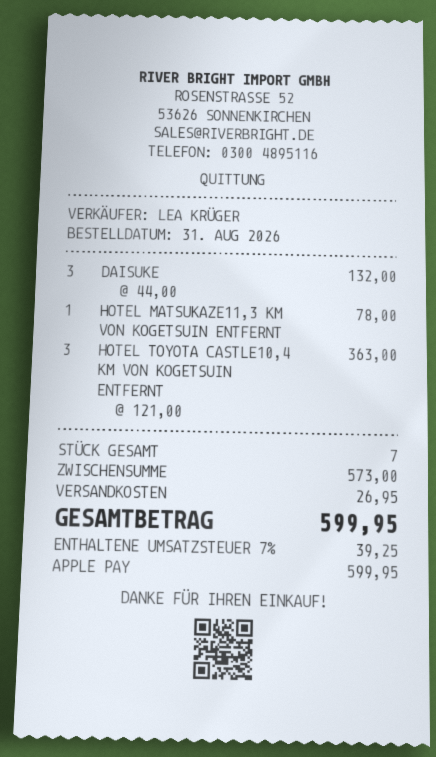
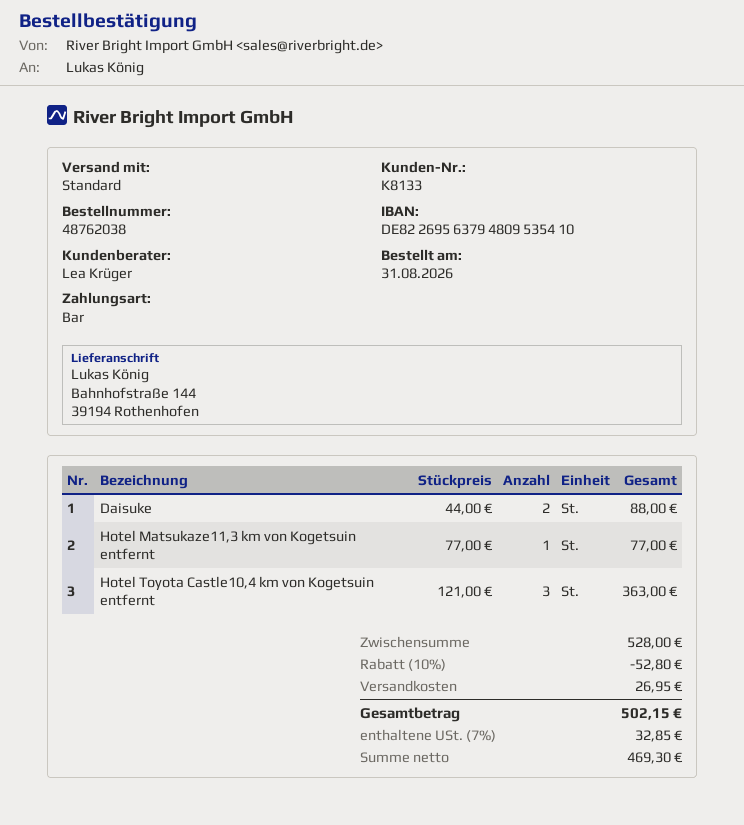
payment method: Apple Pay -> cash
DAISUKE: 3 x 44.00 = 132.00 -> 2 x 44.00 = 88.00
HOTEL MATSUKAZE11,3 KM VON KOGETSUIN ENTFERNT: 1 x 78.00 = 78.00 -> 1 x 77.00 = 77.00
subtotal: 573.00 -> 528.00
discount: none -> 10% = 52.80
tax: 7% = 39.25 -> 7% = 32.85
total: 599.95 -> 502.15

